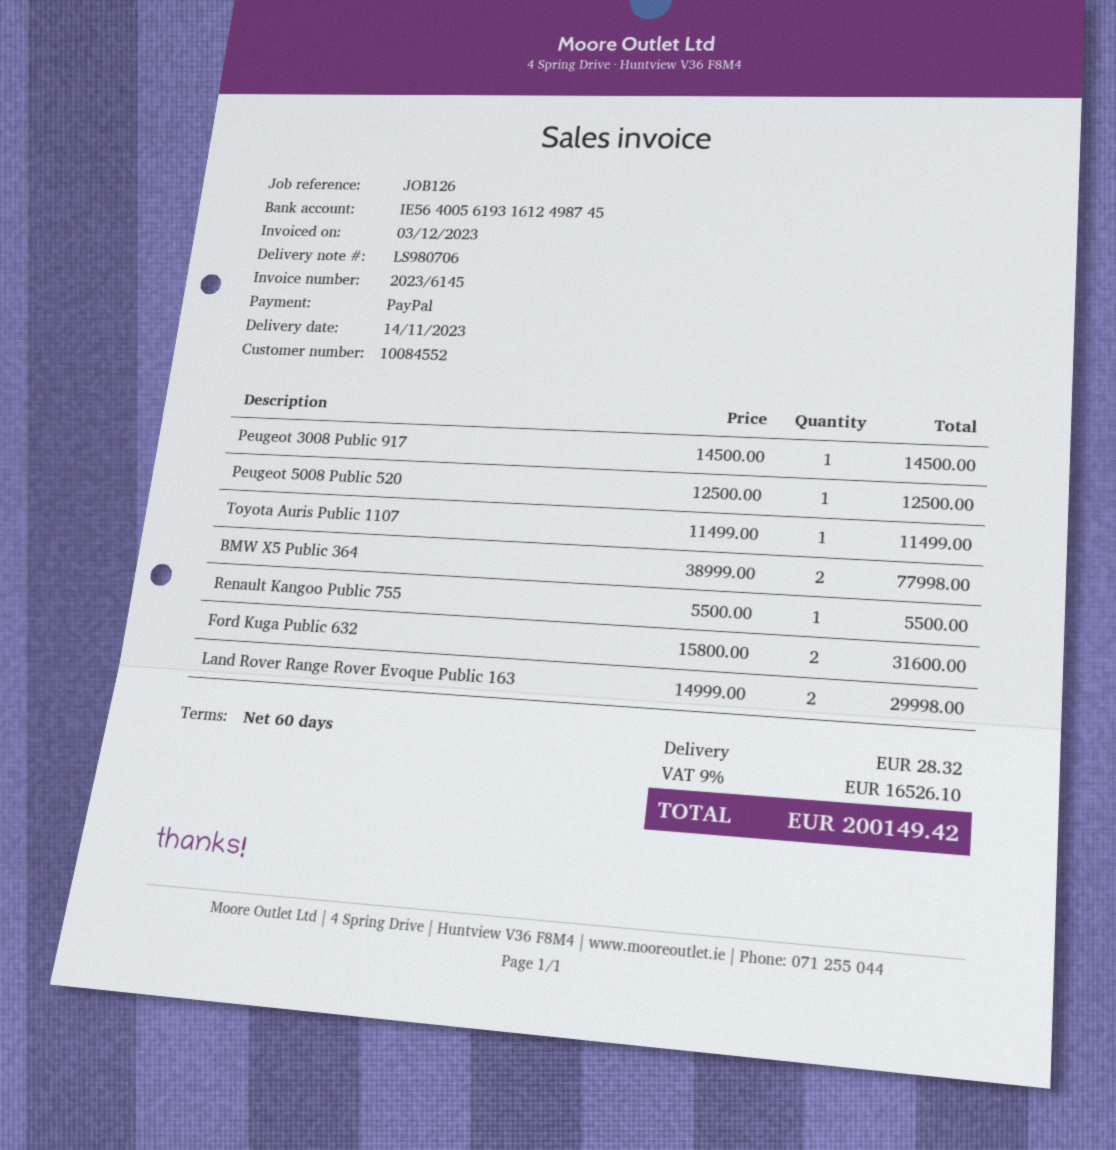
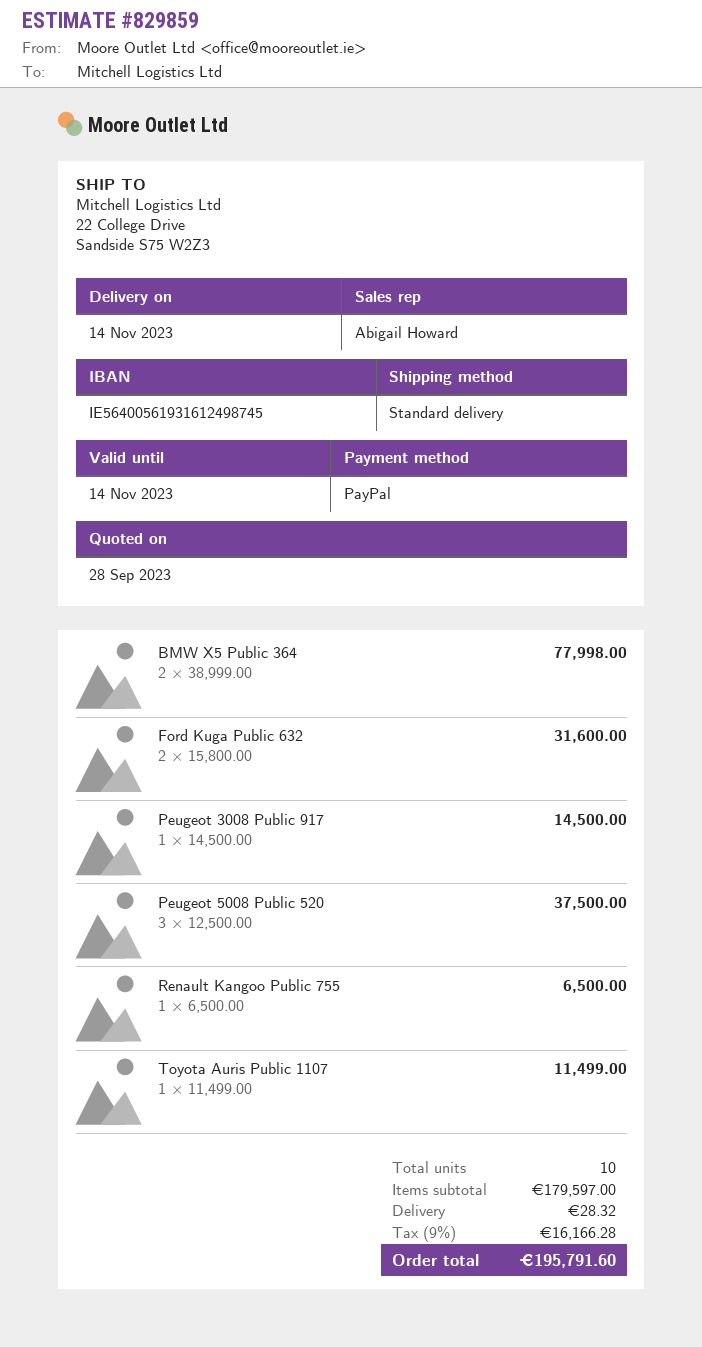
Peugeot 5008 Public 520: 1 x 12500.00 = 12500.00 -> 3 x 12500.00 = 37500.00
Renault Kangoo Public 755: 1 x 5500.00 = 5500.00 -> 1 x 6500.00 = 6500.00
Land Rover Range Rover Evoque Public 163: 2 x 14999.00 = 29998.00 -> none
tax: 9% = 16526.10 -> 9% = 16166.28
total: 200149.42 -> 195791.60

